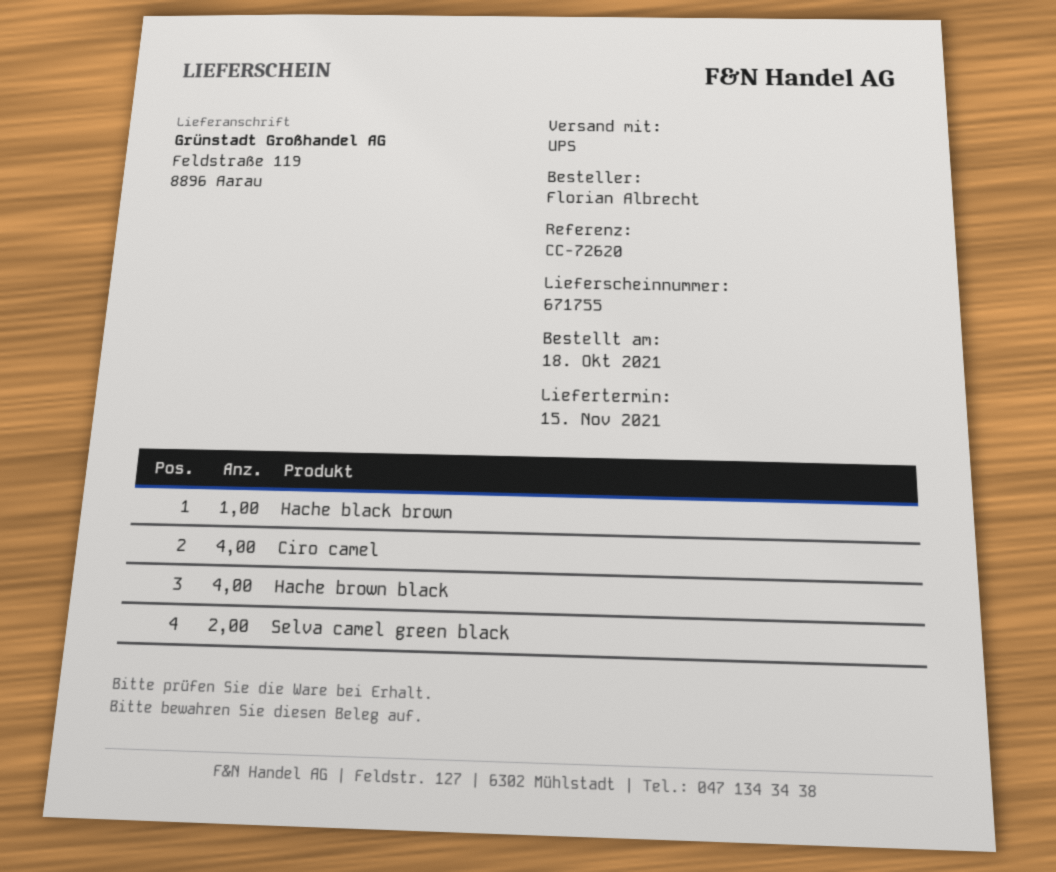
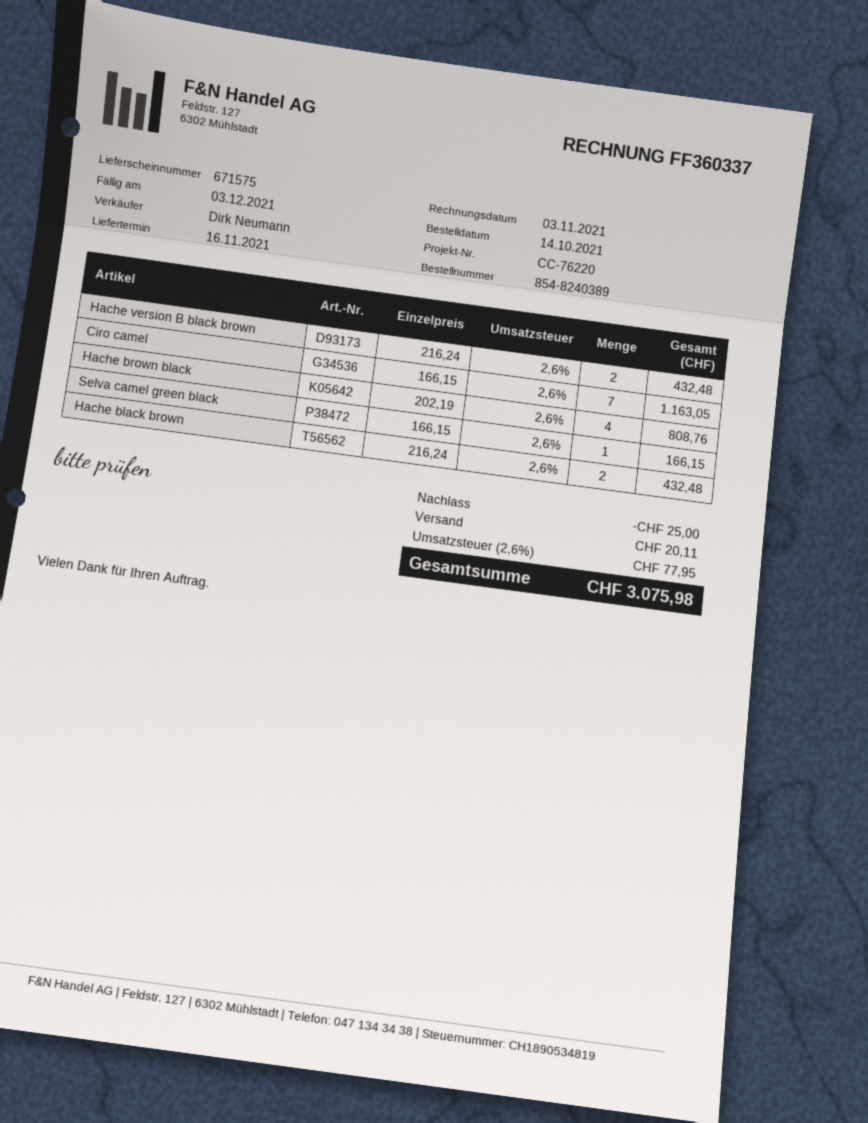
order date: 2021-10-18 -> 2021-10-14
delivery note number: 671755 -> 671575
delivery date: 2021-11-15 -> 2021-11-16
reference: CC-72620 -> CC-76220
Hache black brown: 1 -> 2
Ciro camel: 4 -> 7
Selva camel green black: 2 -> 1
Hache version B black brown: none -> 2

